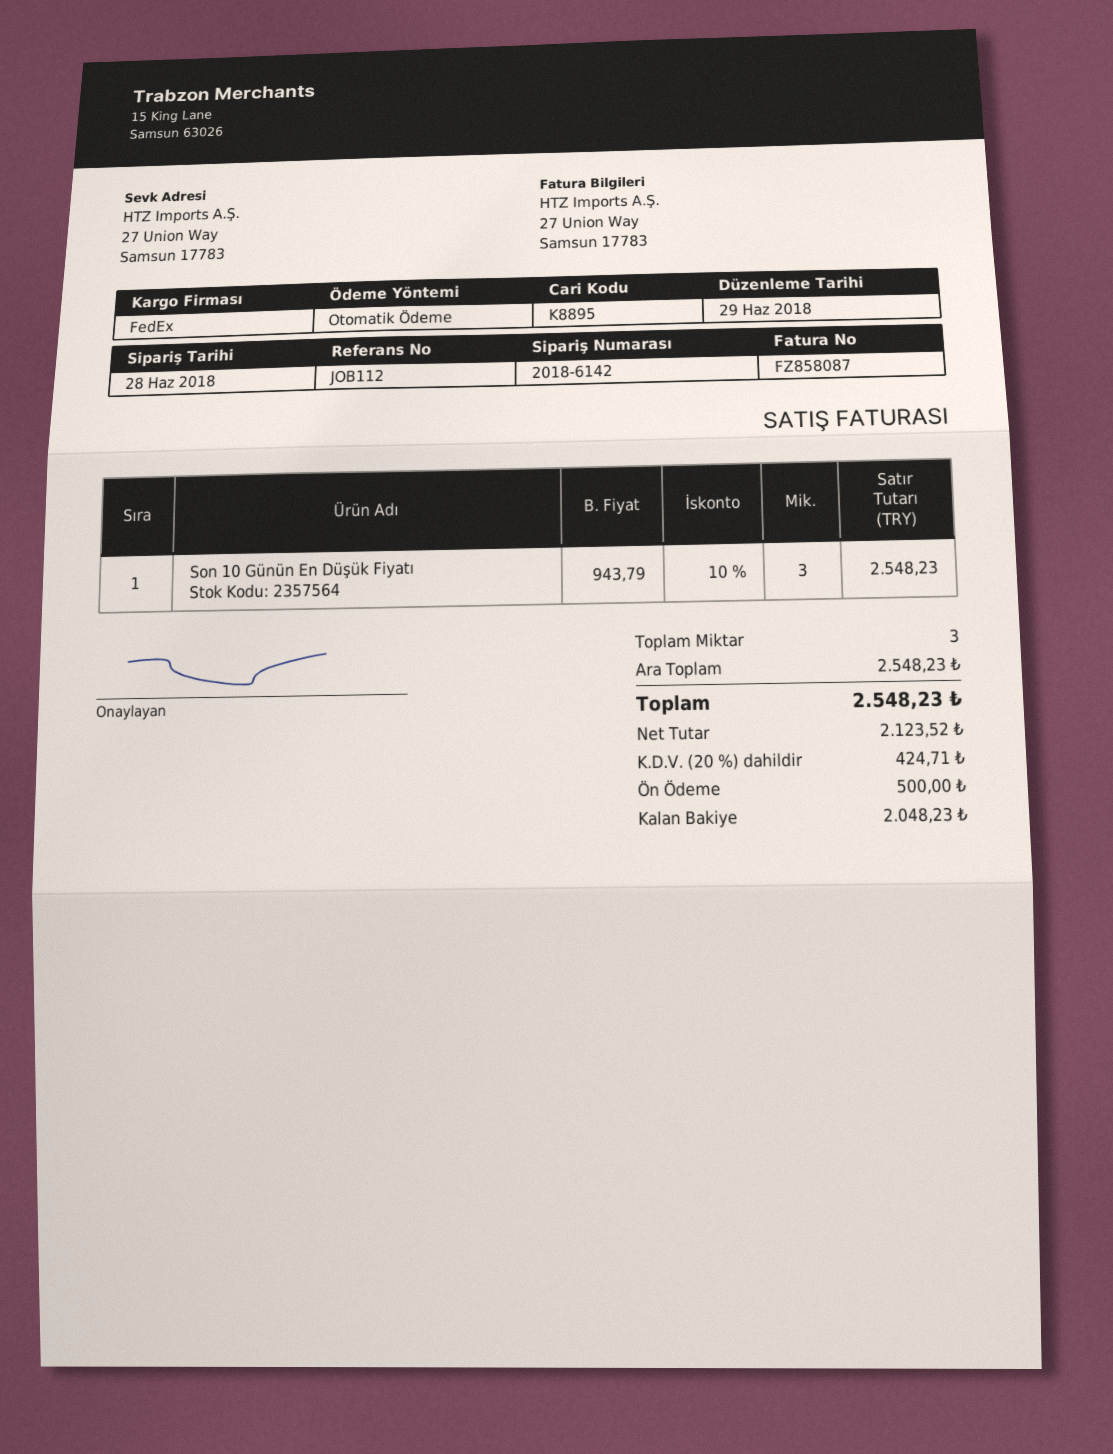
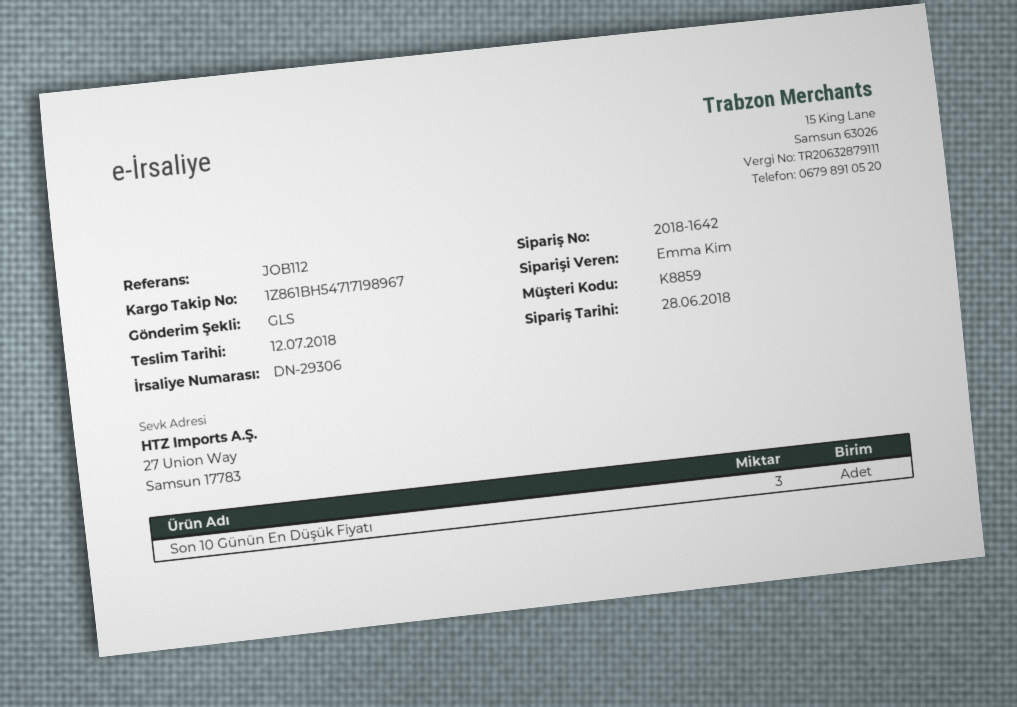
order number: 2018-6142 -> 2018-1642
customer number: K8895 -> K8859
shipping method: FedEx -> GLS

